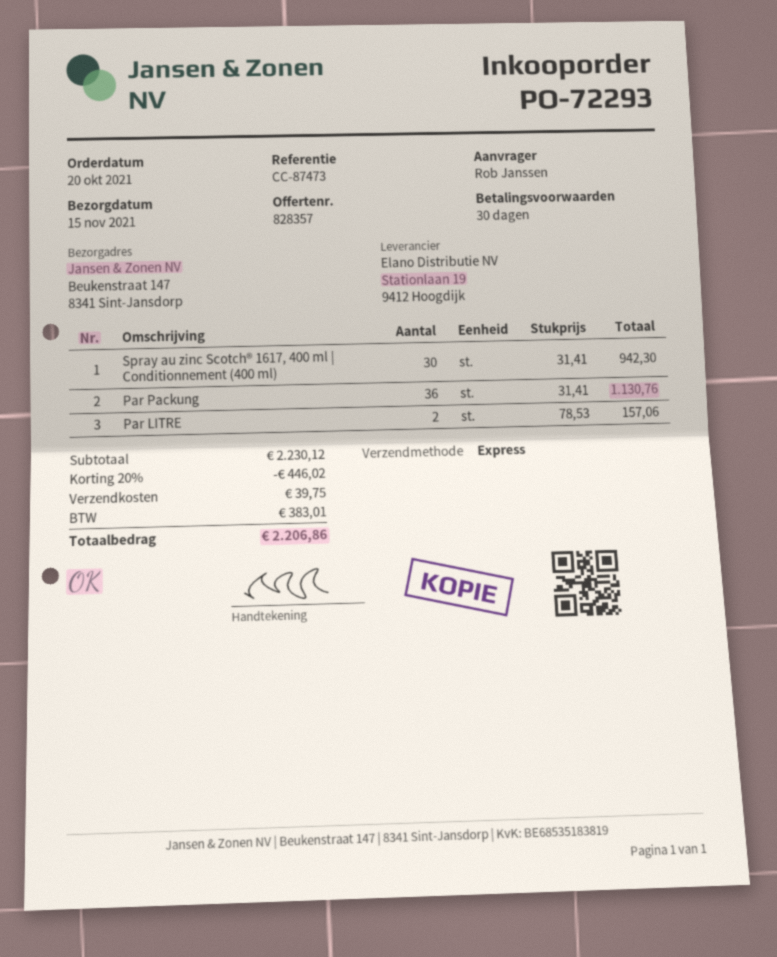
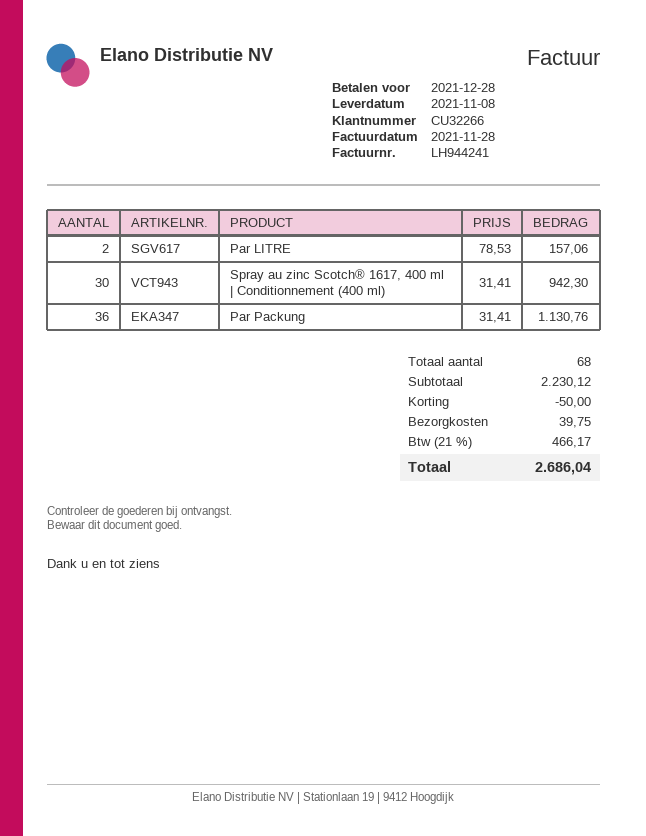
delivery date: 2021-11-15 -> 2021-11-08
discount: 446.02 -> 50.00
tax: 383.01 -> 466.17
total: 2206.86 -> 2686.04

